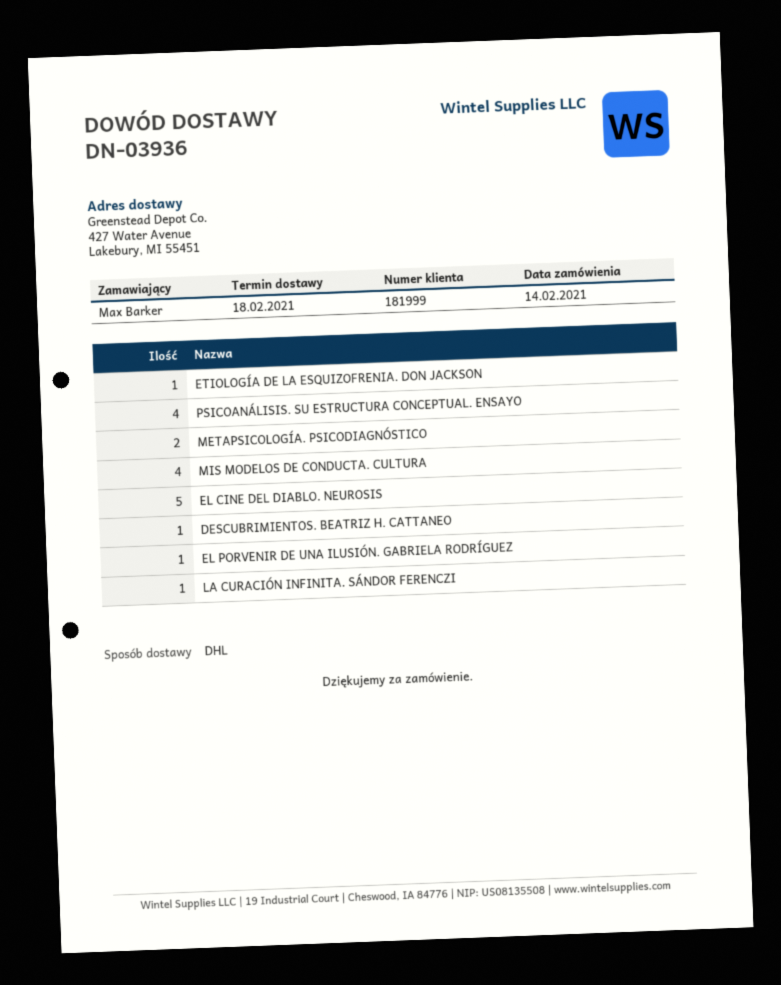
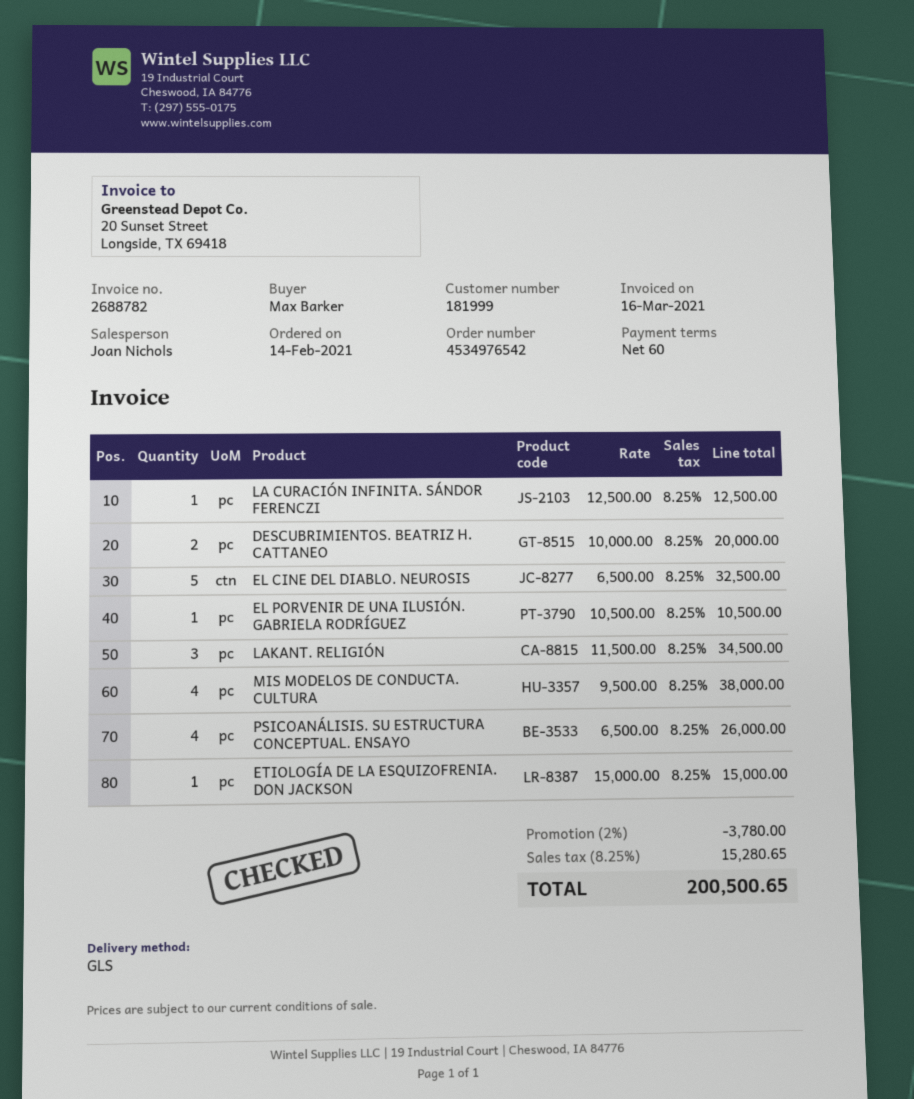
shipping method: DHL -> GLS
METAPSICOLOGÍA. PSICODIAGNÓSTICO: 2 -> none
DESCUBRIMIENTOS. BEATRIZ H. CATTANEO: 1 -> 2
LAKANT. RELIGIÓN: none -> 3

